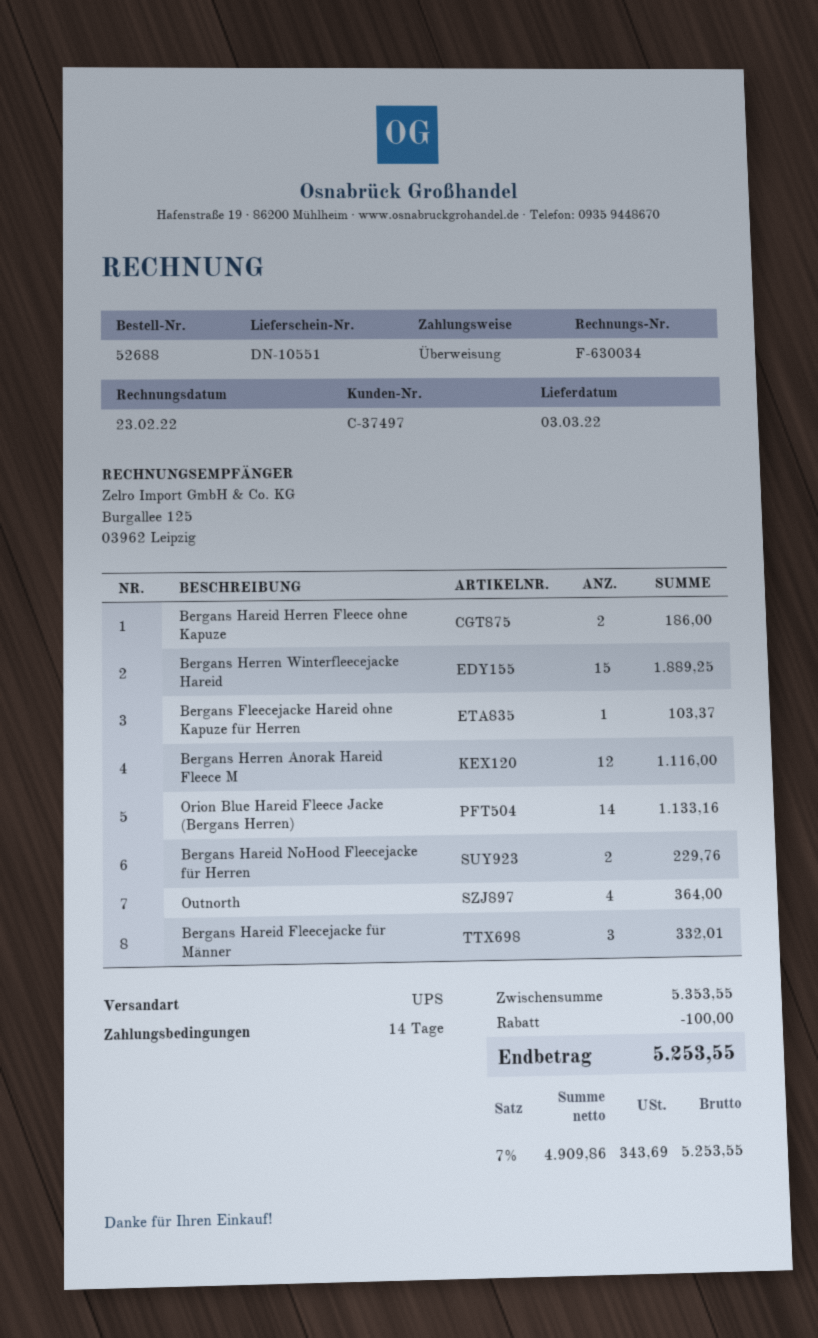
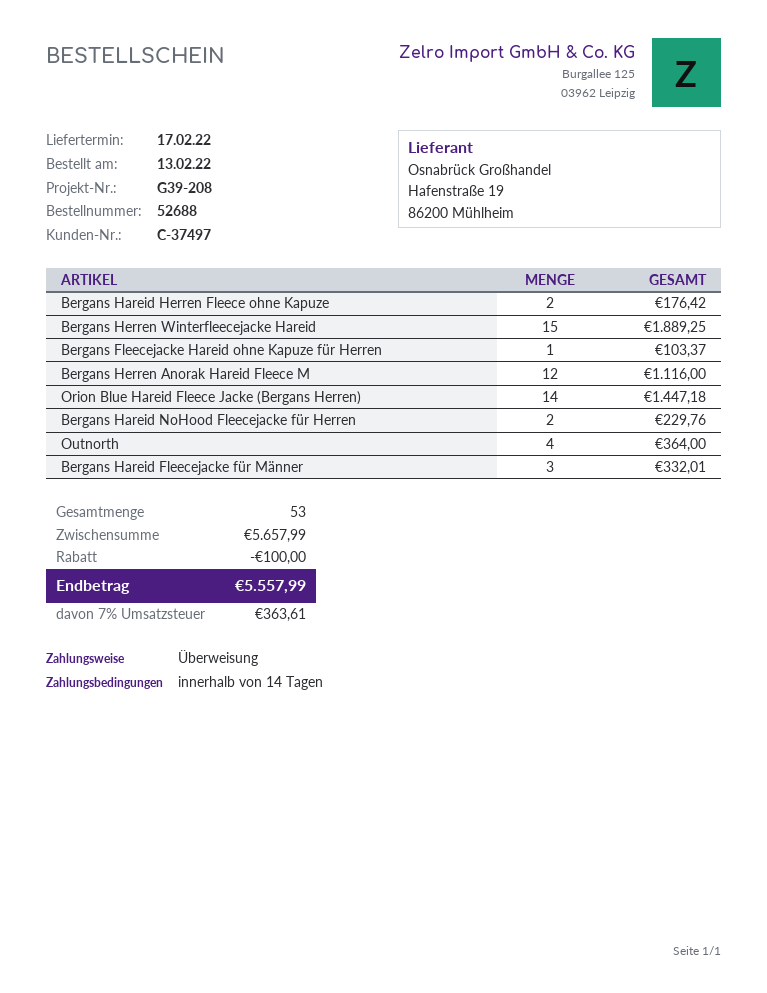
delivery date: 2022-03-03 -> 2022-02-17
Bergans Hareid Herren Fleece ohne Kapuze: 2 for 186.00 -> 2 for 176.42
Orion Blue Hareid Fleece Jacke (Bergans Herren): 14 for 1133.16 -> 14 for 1447.18
subtotal: 5353.55 -> 5657.99
tax: 7% = 343.69 -> 7% = 363.61
total: 5253.55 -> 5557.99

